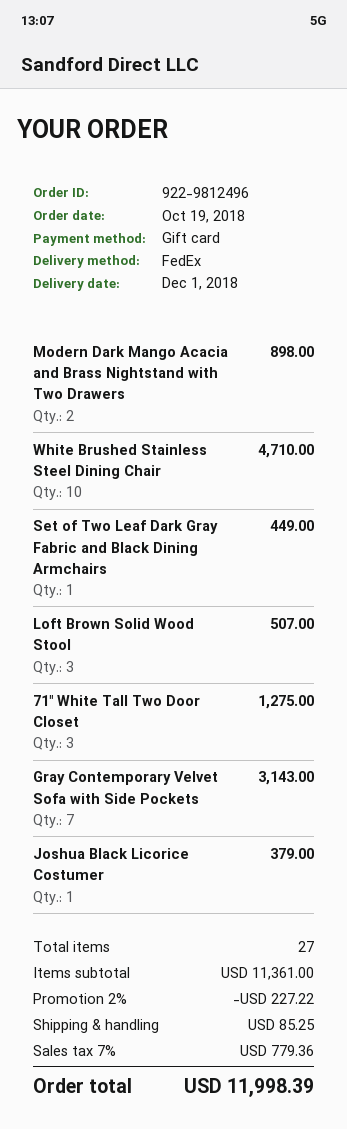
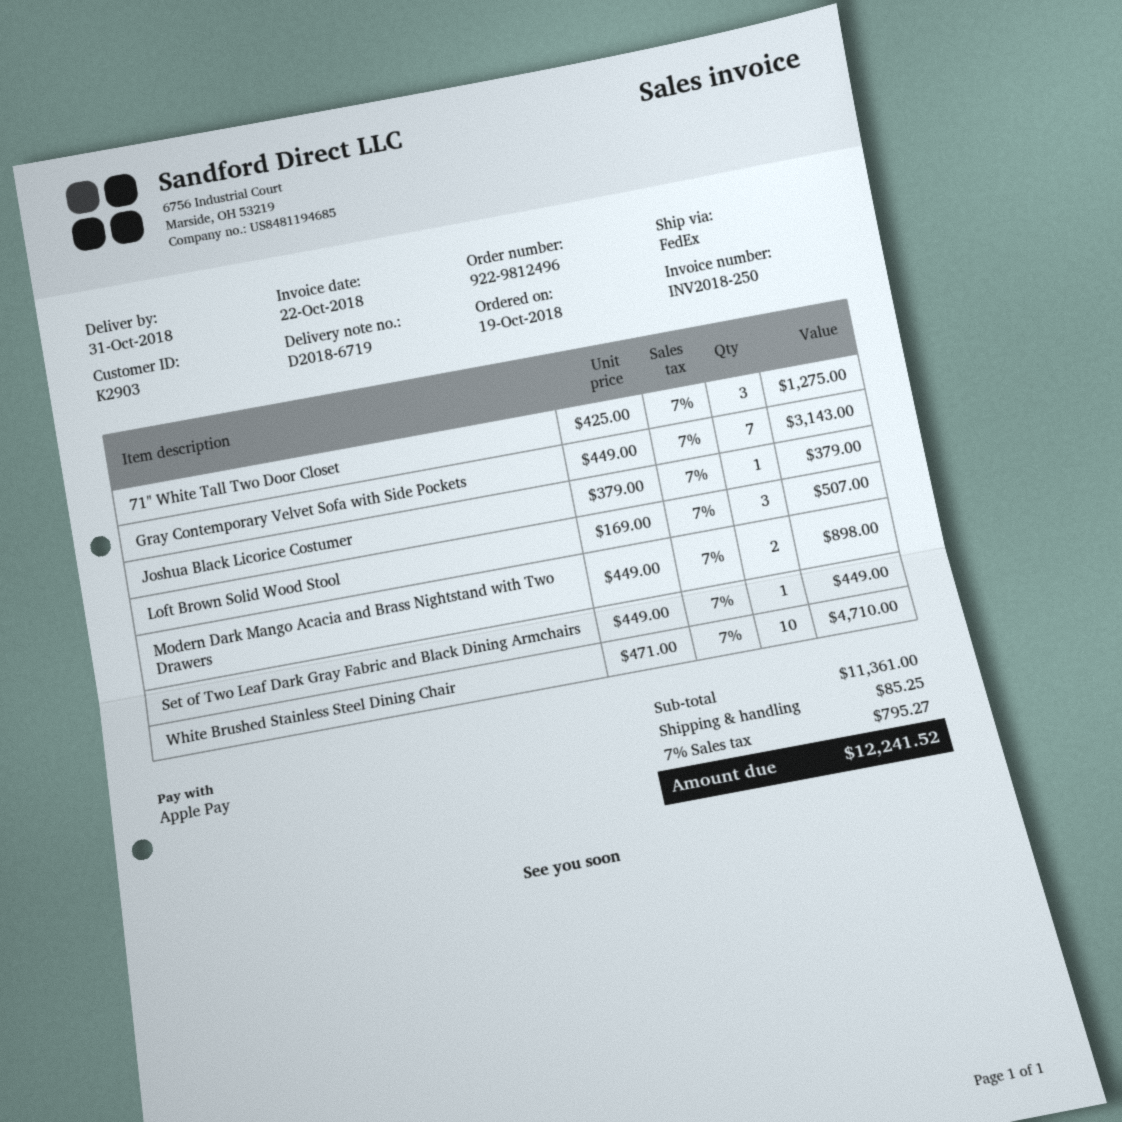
delivery date: 2018-12-01 -> 2018-10-31
payment method: gift card -> Apple Pay
discount: 2% = 227.22 -> none
tax: 7% = 779.36 -> 7% = 795.27
total: 11998.39 -> 12241.52

